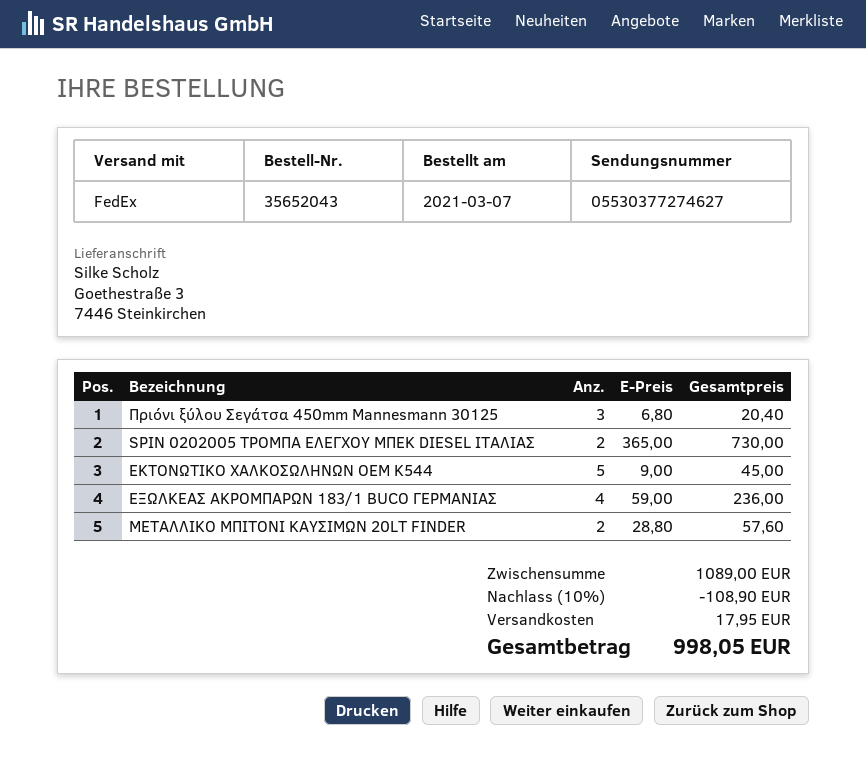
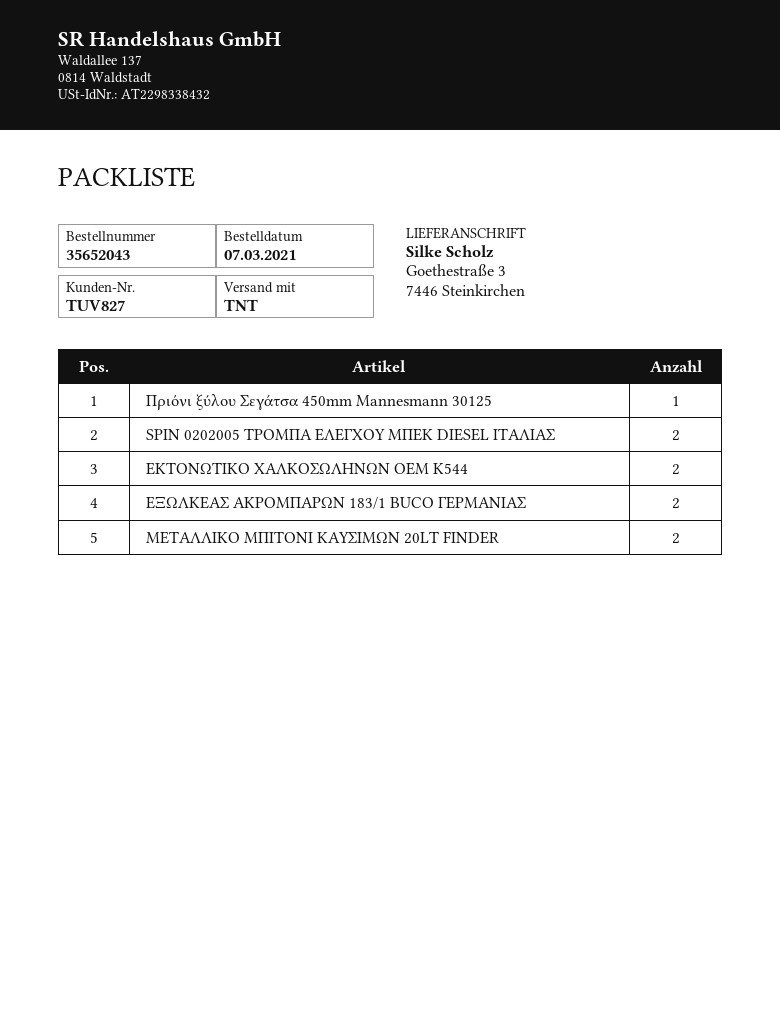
shipping method: FedEx -> TNT
Πριόνι ξύλου Σεγάτσα 450mm Mannesmann 30125: 3 -> 1
ΕΚΤΟΝΩΤΙΚΟ ΧΑΛΚΟΣΩΛΗΝΩΝ OEM K544: 5 -> 2
ΕΞΩΛΚΕΑΣ ΑΚΡΟΜΠΑΡΩΝ 183/1 BUCO ΓΕΡΜΑΝΙΑΣ: 4 -> 2

